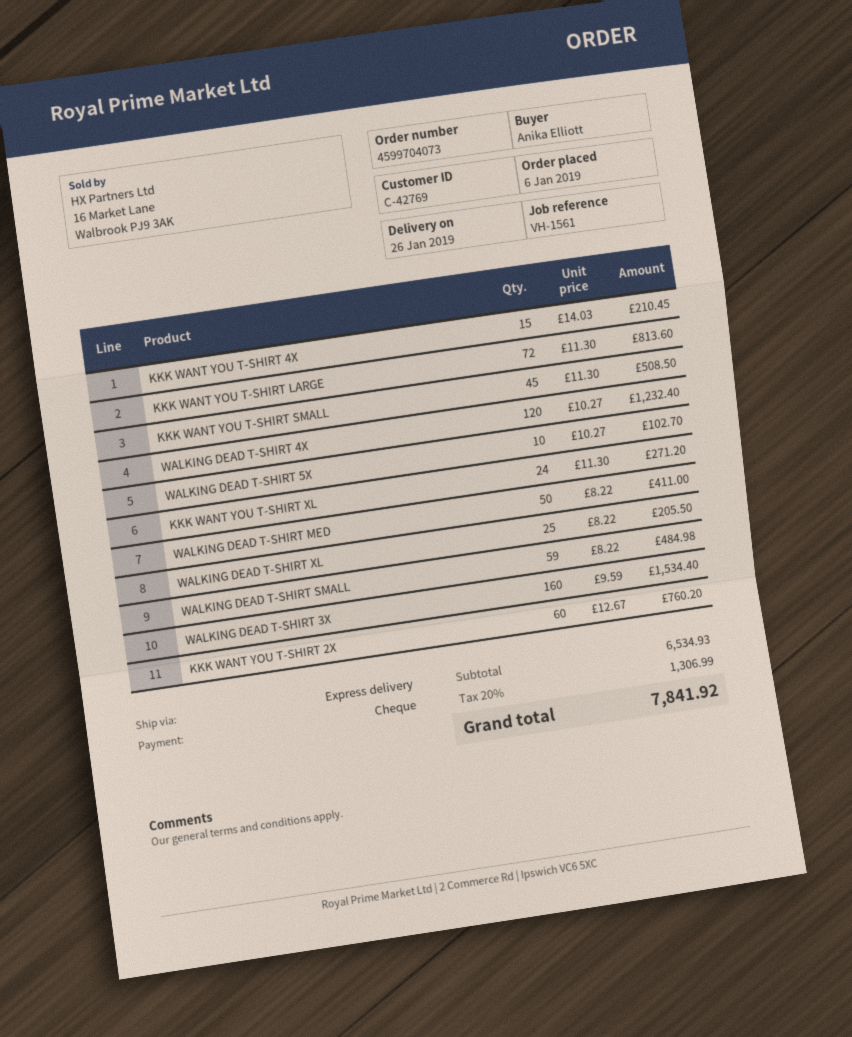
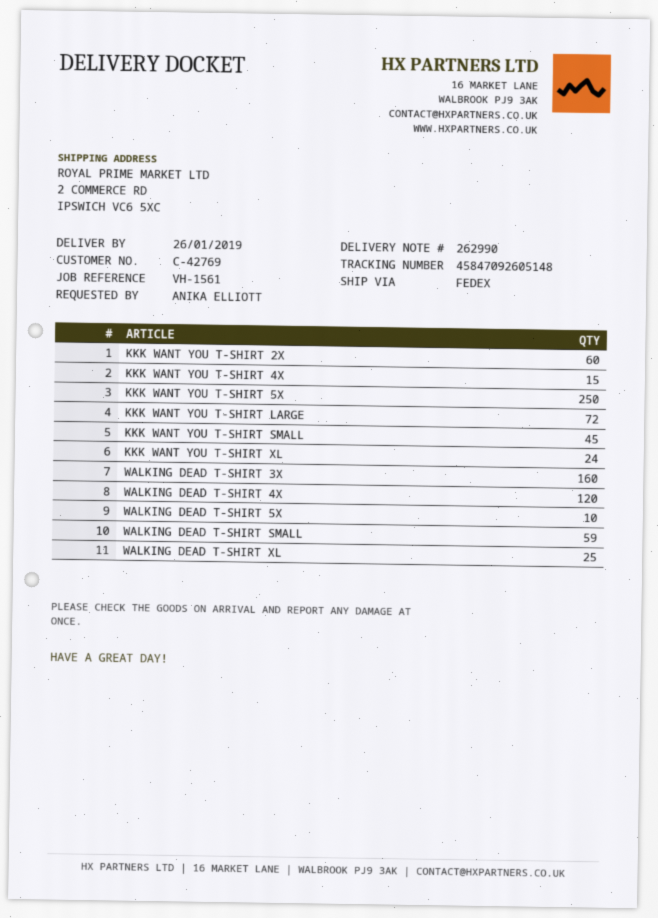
shipping method: express -> FedEx
WALKING DEAD T-SHIRT MED: 50 -> none
KKK WANT YOU T-SHIRT 5X: none -> 250

